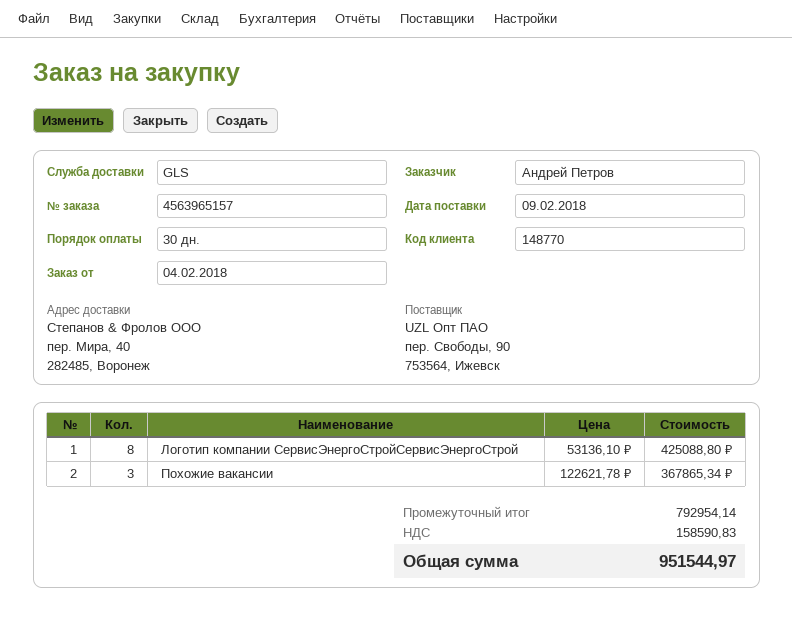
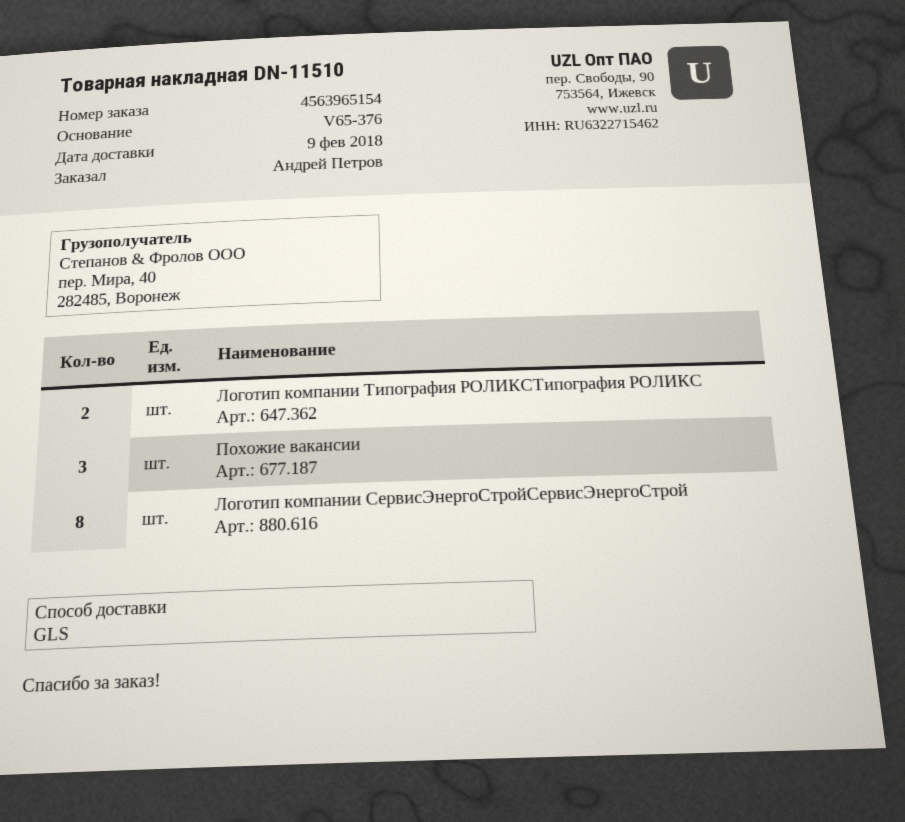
order number: 4563965157 -> 4563965154
Логотип компании Типография РОЛИКСТипография РОЛИКС: none -> 2

